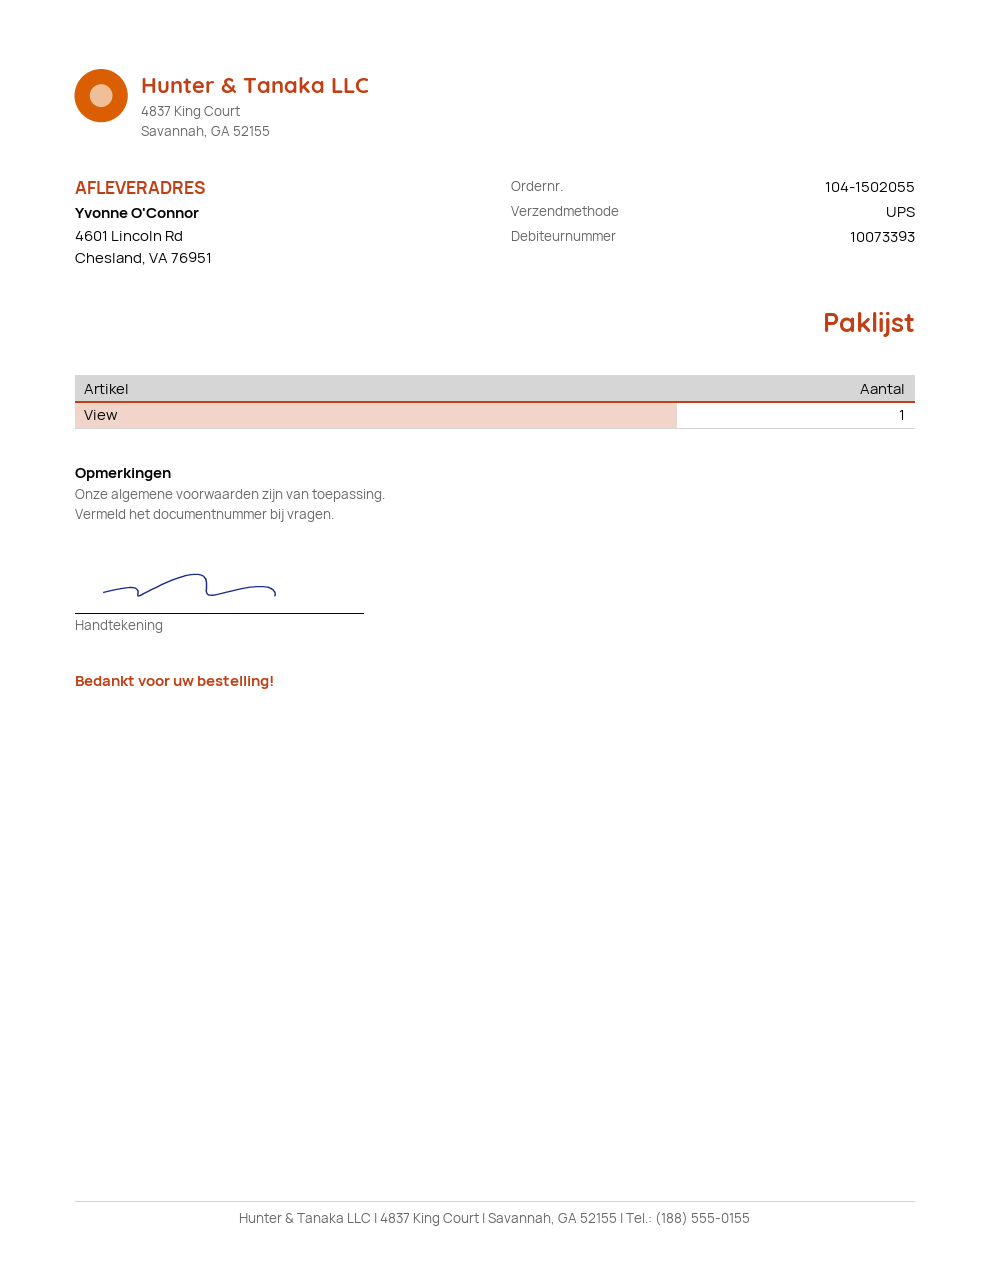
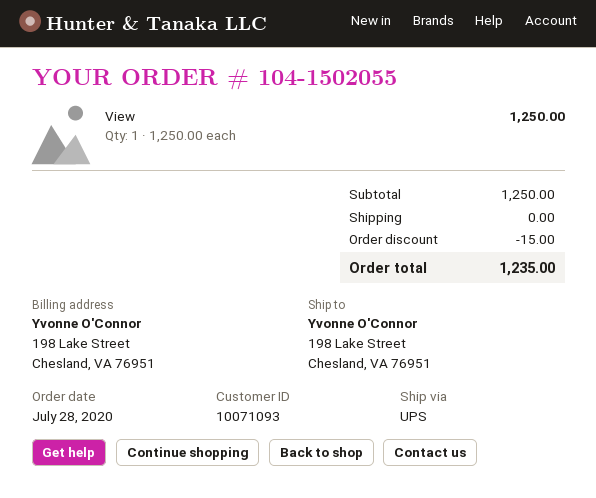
customer number: 10073393 -> 10071093
ship to: 4601 Lincoln Rd, Chesland, VA 76951 -> 198 Lake Street, Chesland, VA 76951

